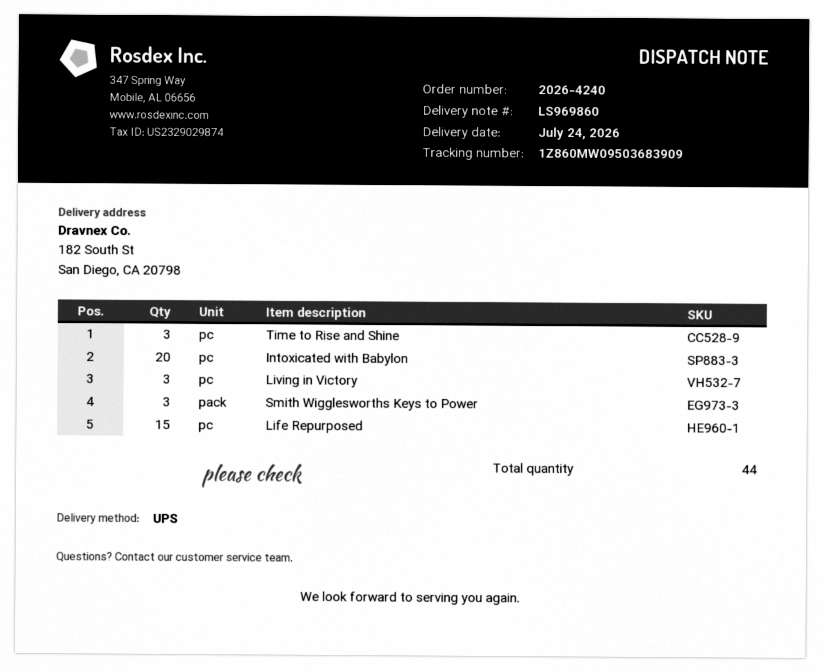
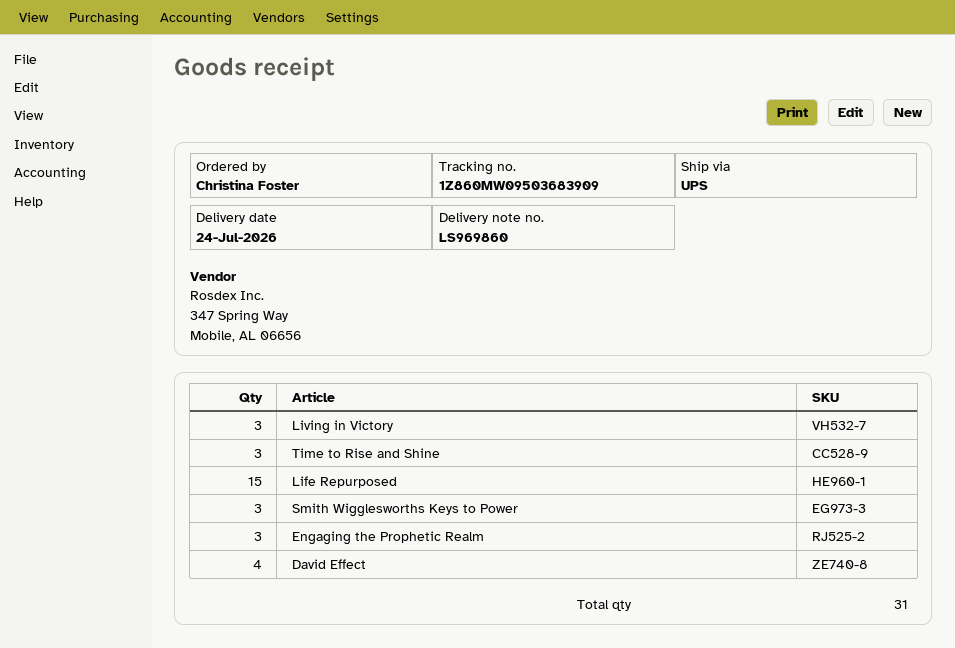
Intoxicated with Babylon: 20 -> none
Engaging the Prophetic Realm: none -> 3
David Effect: none -> 4
total quantity: 44 -> 31

